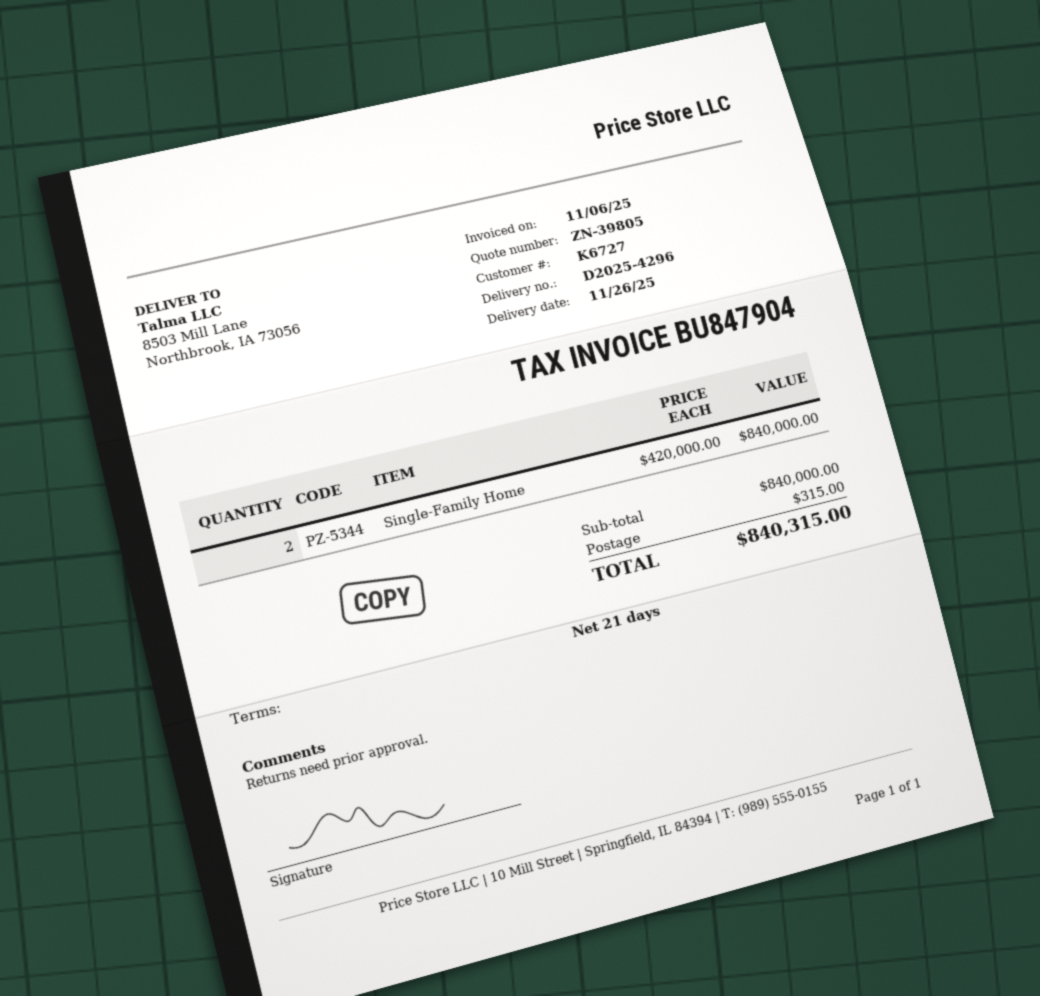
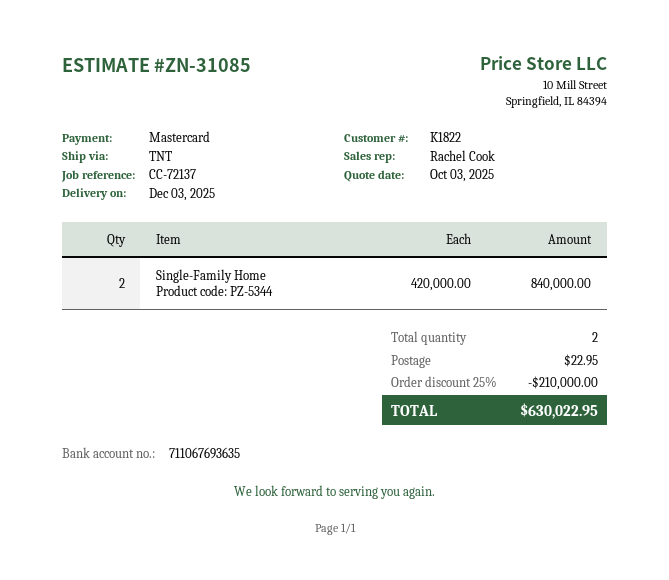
quote number: ZN-39805 -> ZN-31085
delivery date: 2025-11-26 -> 2025-12-03
customer number: K6727 -> K1822
discount: none -> 25% = 210000.00
shipping: 315.00 -> 22.95
total: 840315.00 -> 630022.95

